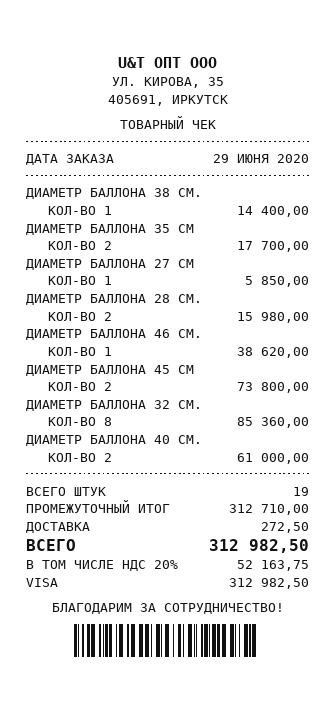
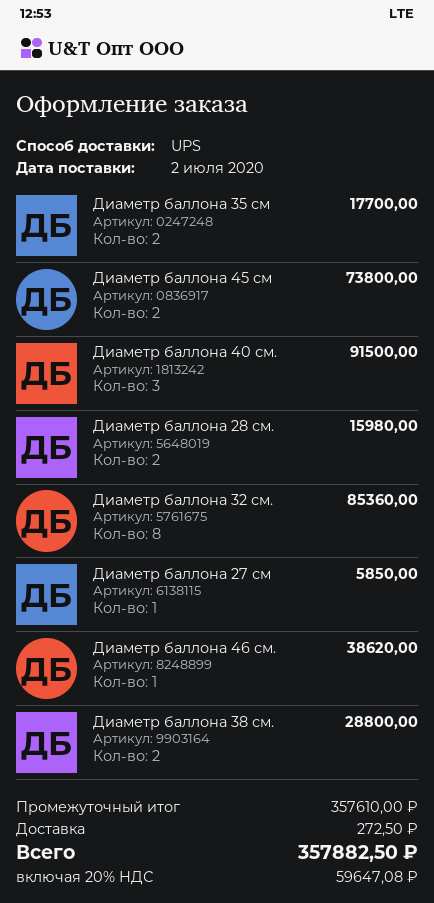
ДИАМЕТР БАЛЛОНА 38 СМ.: 1 for 14400.00 -> 2 for 28800.00
ДИАМЕТР БАЛЛОНА 40 СМ.: 2 for 61000.00 -> 3 for 91500.00
subtotal: 312710.00 -> 357610.00
tax: 20% = 52163.75 -> 20% = 59647.08
total: 312982.50 -> 357882.50

